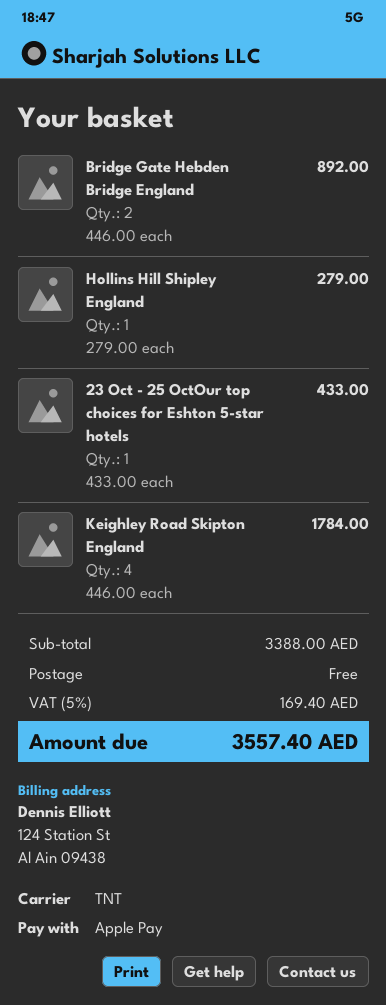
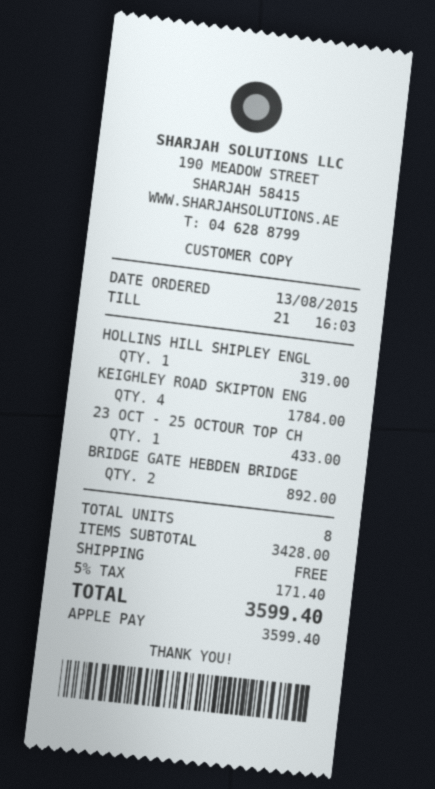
Hollins Hill Shipley England: 1 for 279.00 -> 1 for 319.00
subtotal: 3388.00 -> 3428.00
tax: 5% = 169.40 -> 5% = 171.40
total: 3557.40 -> 3599.40

